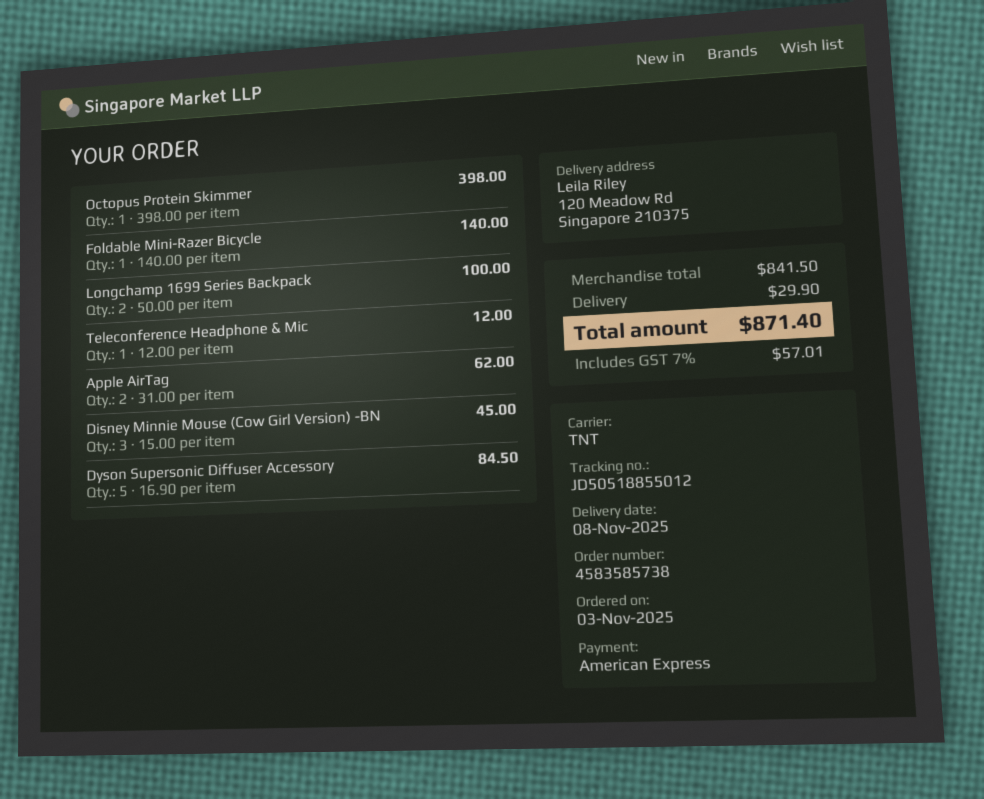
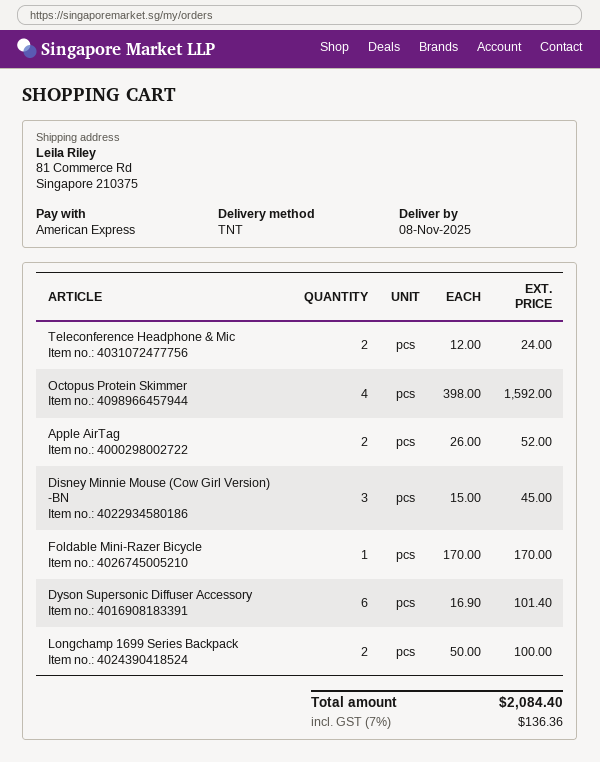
ship to: 120 Meadow Rd, Singapore 210375 -> 81 Commerce Rd, Singapore 210375
Octopus Protein Skimmer: 1 x 398.00 = 398.00 -> 4 x 398.00 = 1592.00
Foldable Mini-Razer Bicycle: 1 x 140.00 = 140.00 -> 1 x 170.00 = 170.00
Teleconference Headphone & Mic: 1 x 12.00 = 12.00 -> 2 x 12.00 = 24.00
Apple AirTag: 2 x 31.00 = 62.00 -> 2 x 26.00 = 52.00
Dyson Supersonic Diffuser Accessory: 5 x 16.90 = 84.50 -> 6 x 16.90 = 101.40
shipping: 29.90 -> none
tax: 7% = 57.01 -> 7% = 136.36
total: 871.40 -> 2084.40

